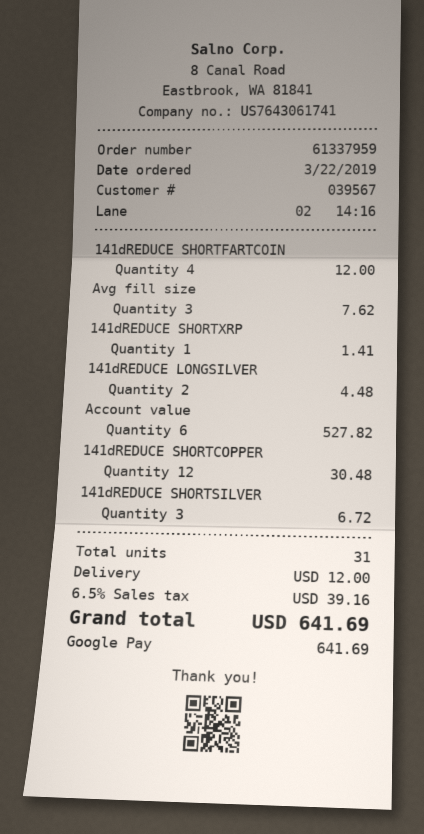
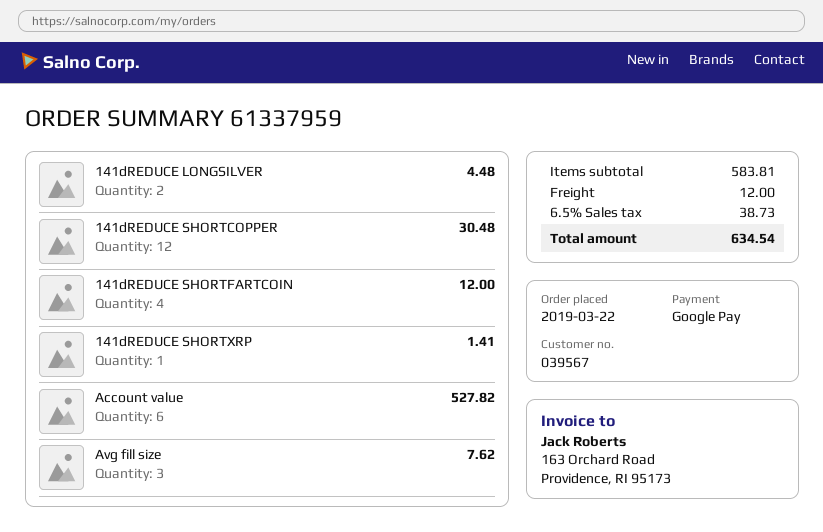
141dREDUCE SHORTSILVER: 3 for 6.72 -> none
tax: 6.5% = 39.16 -> 6.5% = 38.73
total: 641.69 -> 634.54

